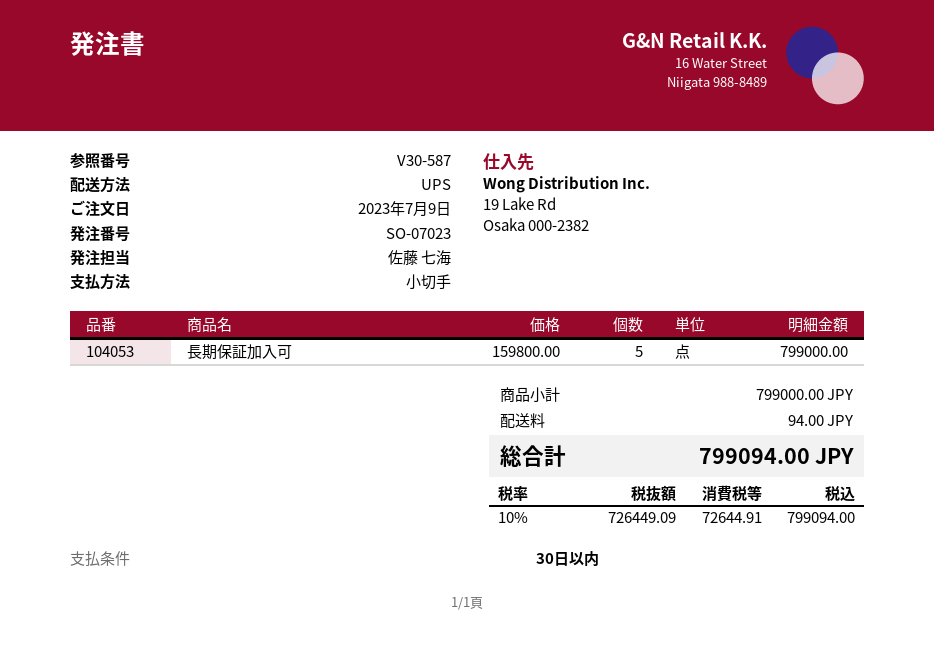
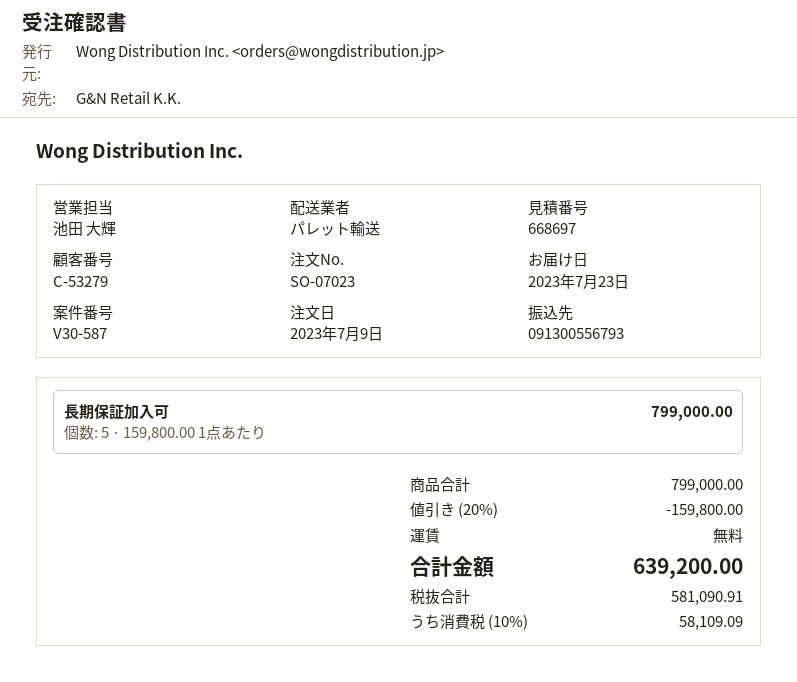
shipping method: UPS -> pallet freight
discount: none -> 20% = 159800.00
shipping: 94.00 -> 0.00
net: 726449.09 -> 581090.91
tax: 10% = 72644.91 -> 10% = 58109.09
total: 799094.00 -> 639200.00

